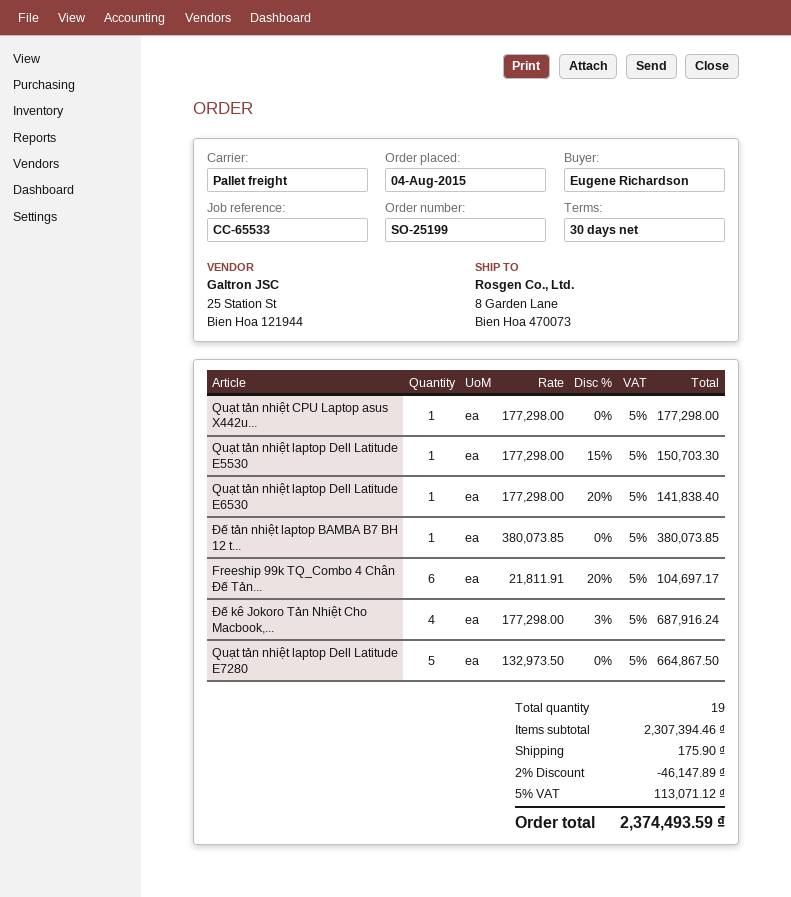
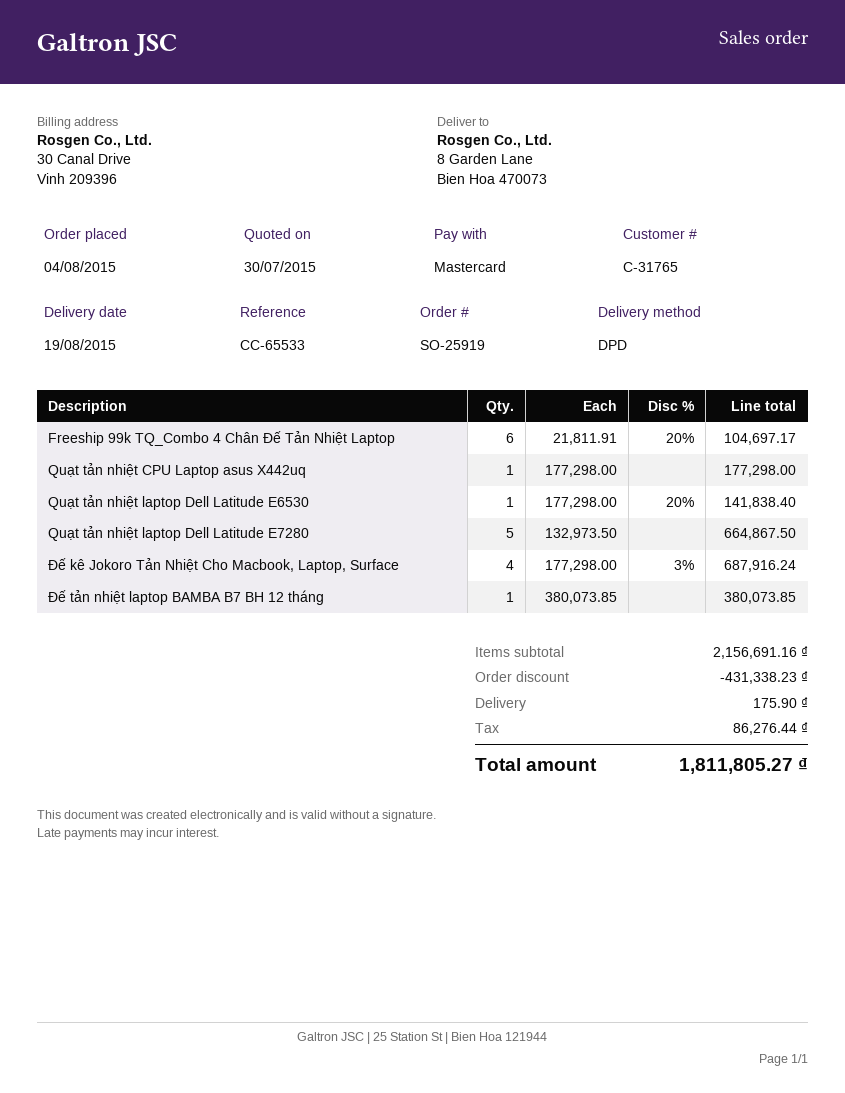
order number: SO-25199 -> SO-25919
shipping method: pallet freight -> DPD
Quạt tản nhiệt laptop Dell Latitude E5530: 1 x 177298.00 - 15% = 150703.30 -> none
subtotal: 2307394.46 -> 2156691.16
discount: 46147.89 -> 431338.23
tax: 113071.12 -> 86276.44
total: 2374493.59 -> 1811805.27

